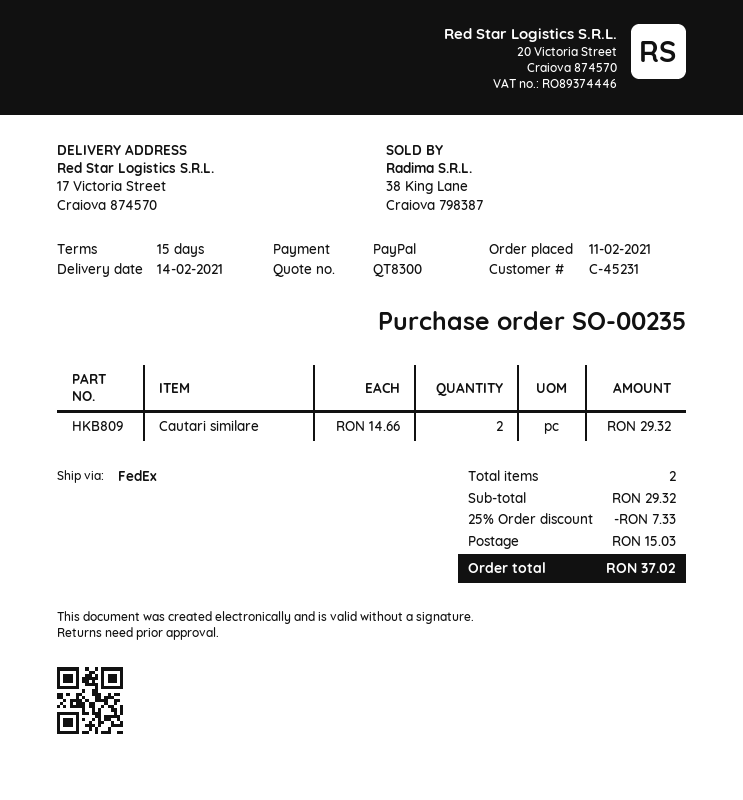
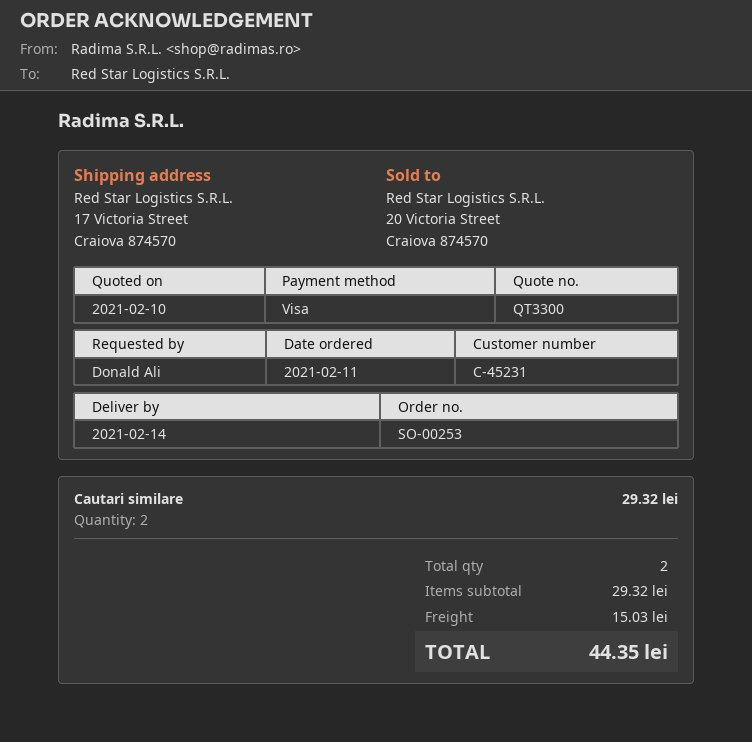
quote number: QT8300 -> QT3300
order number: SO-00235 -> SO-00253
payment method: PayPal -> Visa
discount: 25% = 7.33 -> none
total: 37.02 -> 44.35

